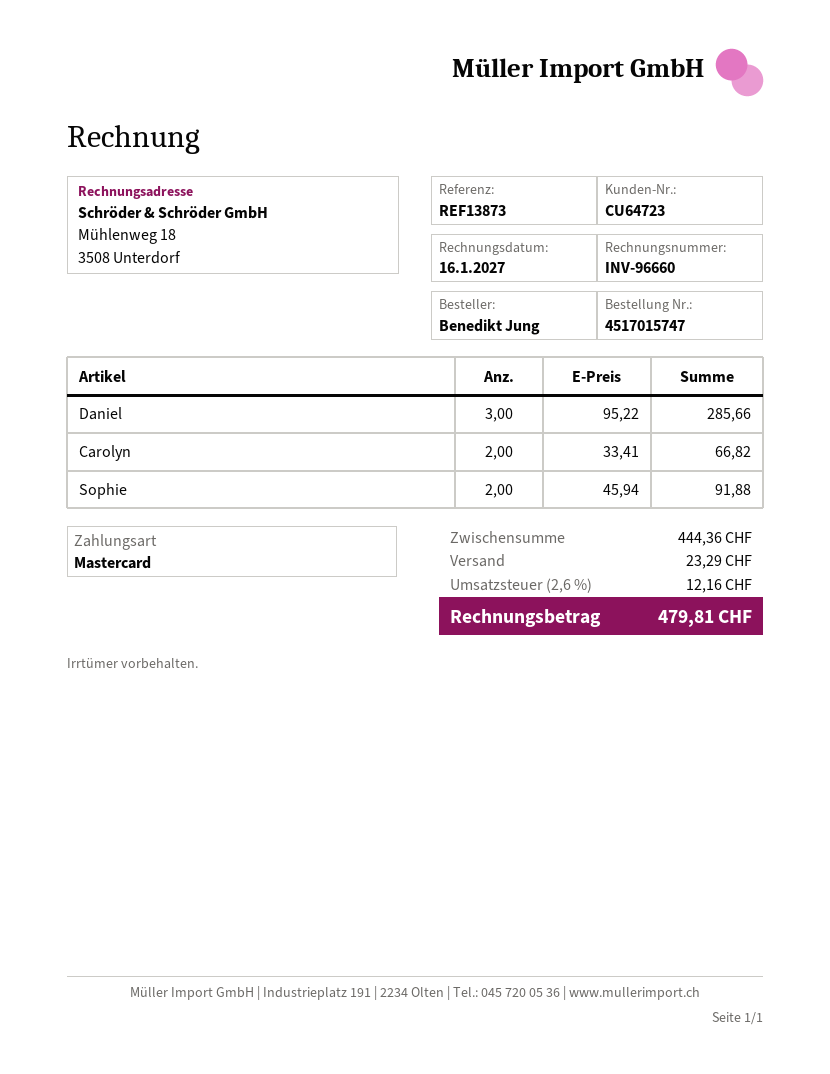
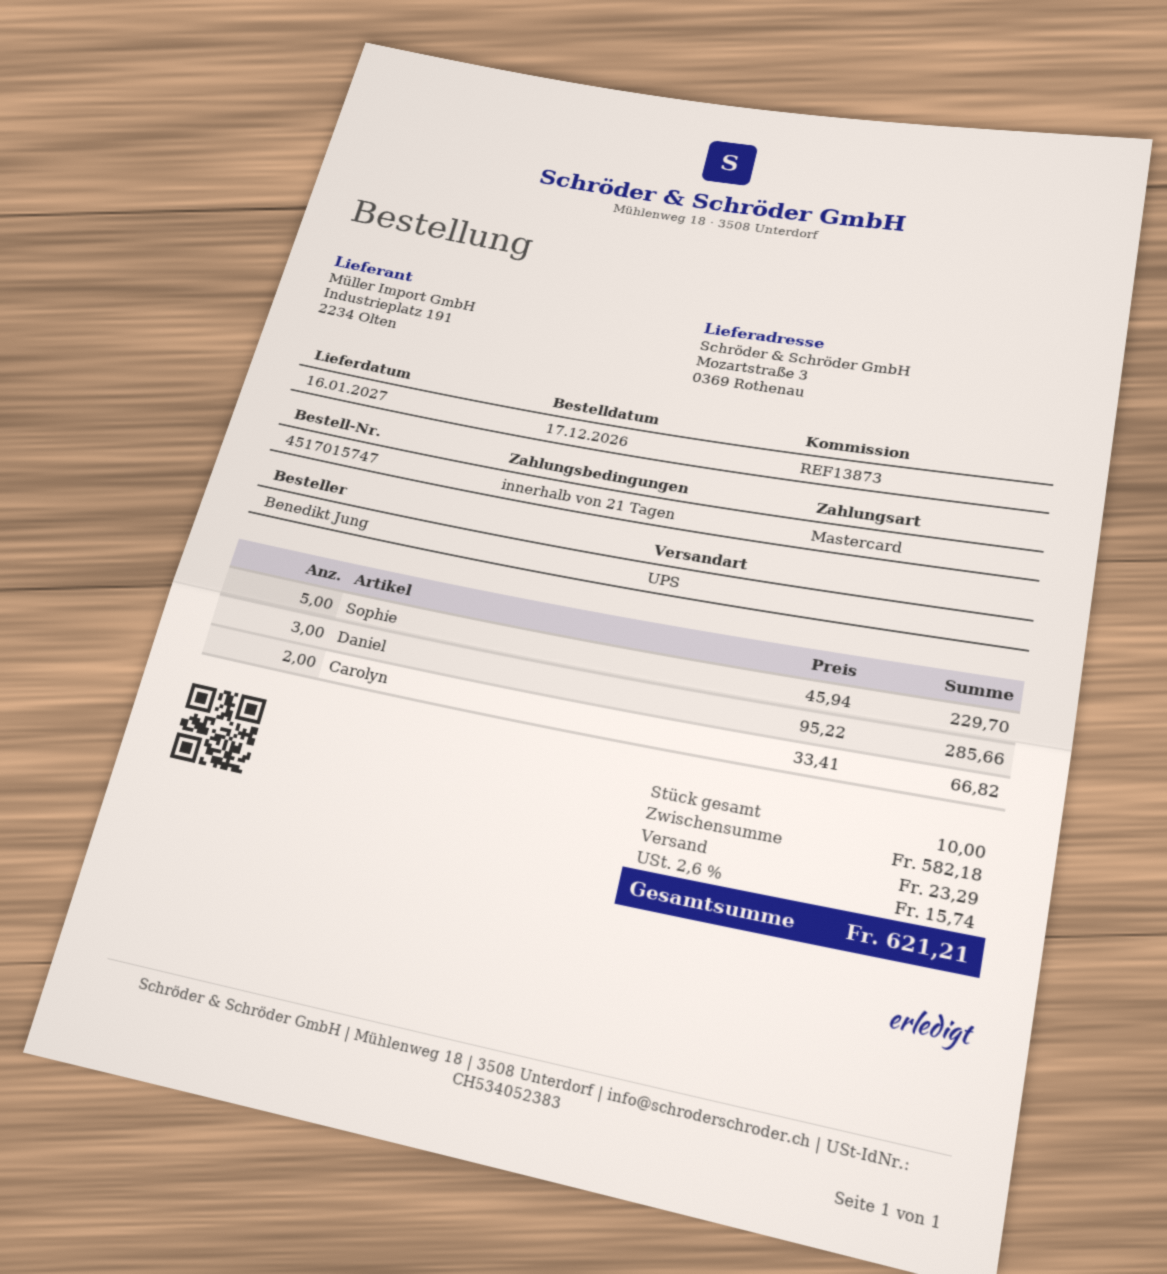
Sophie: 2 x 45.94 = 91.88 -> 5 x 45.94 = 229.70
subtotal: 444.36 -> 582.18
tax: 2.6% = 12.16 -> 2.6% = 15.74
total: 479.81 -> 621.21

